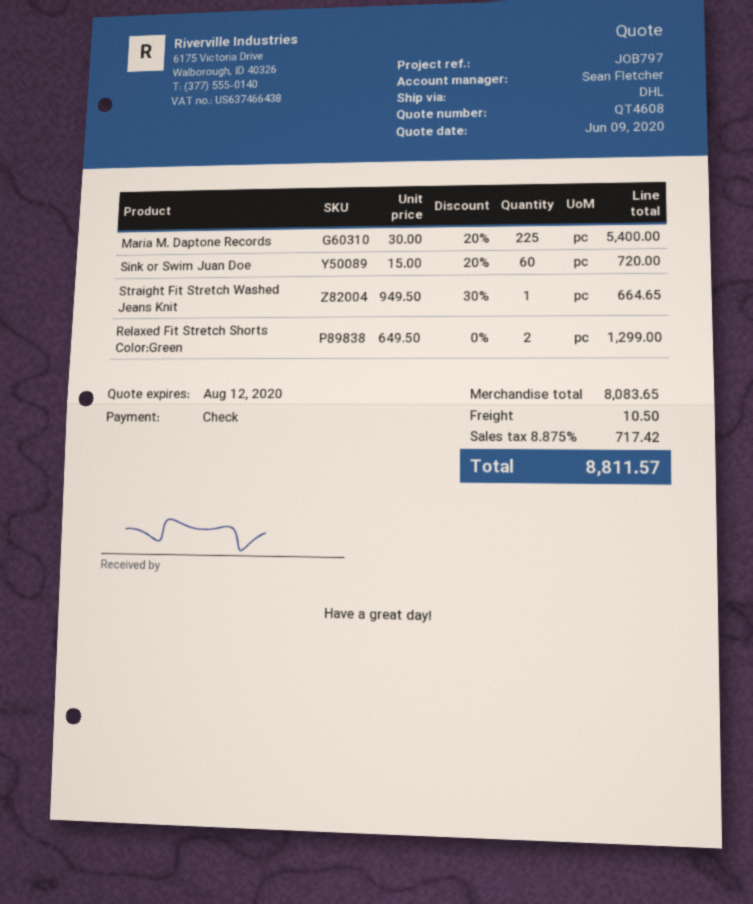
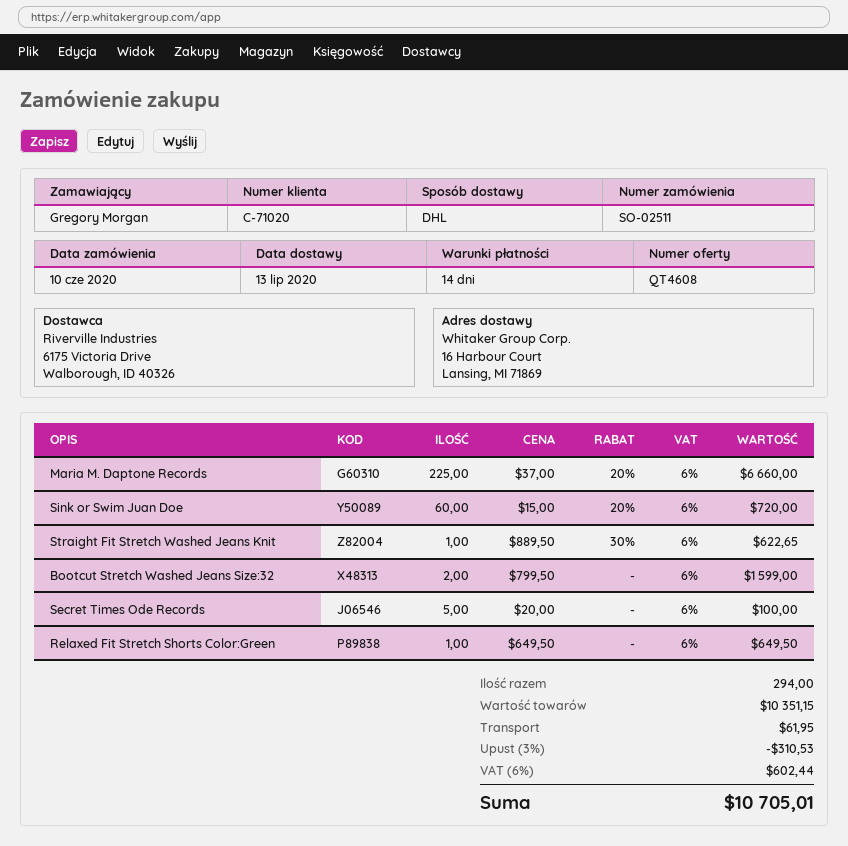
Maria M. Daptone Records: 225 x 30.00 - 20% = 5400.00 -> 225 x 37.00 - 20% = 6660.00
Straight Fit Stretch Washed Jeans Knit: 1 x 949.50 - 30% = 664.65 -> 1 x 889.50 - 30% = 622.65
Relaxed Fit Stretch Shorts Color:Green: 2 x 649.50 = 1299.00 -> 1 x 649.50 = 649.50
Bootcut Stretch Washed Jeans Size:32: none -> 2 x 799.50 = 1599.00
Secret Times Ode Records: none -> 5 x 20.00 = 100.00
subtotal: 8083.65 -> 10351.15
discount: none -> 3% = 310.53
shipping: 10.50 -> 61.95
tax: 8.875% = 717.42 -> 6% = 602.44
total: 8811.57 -> 10705.01

